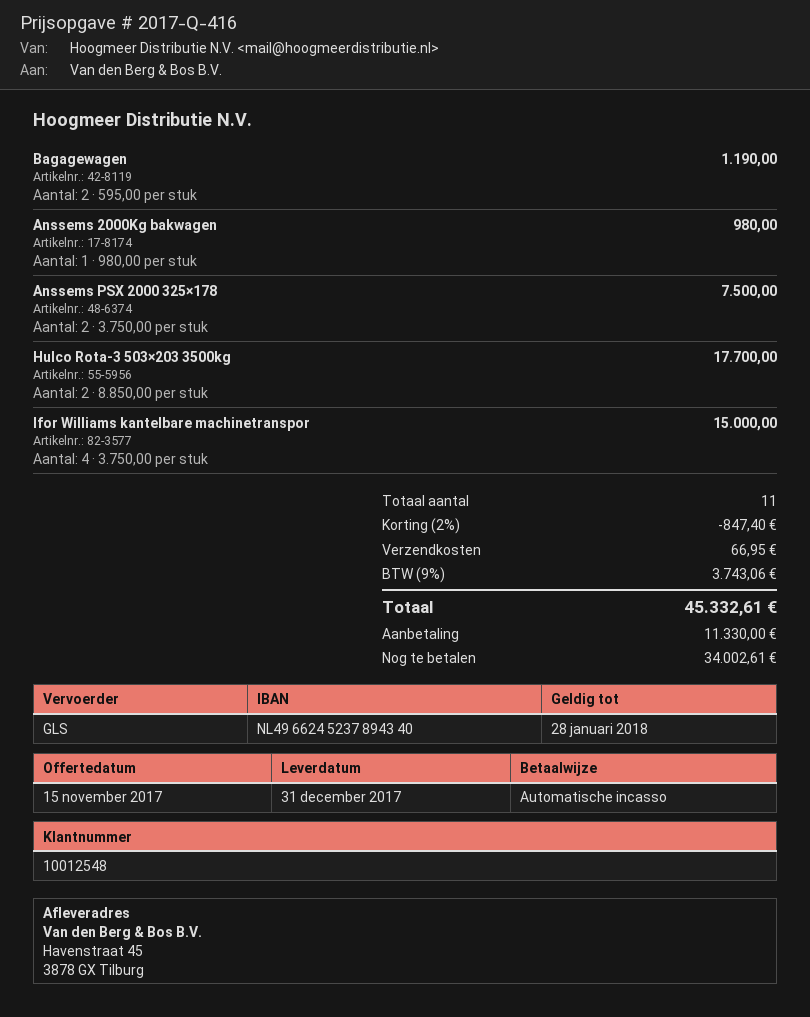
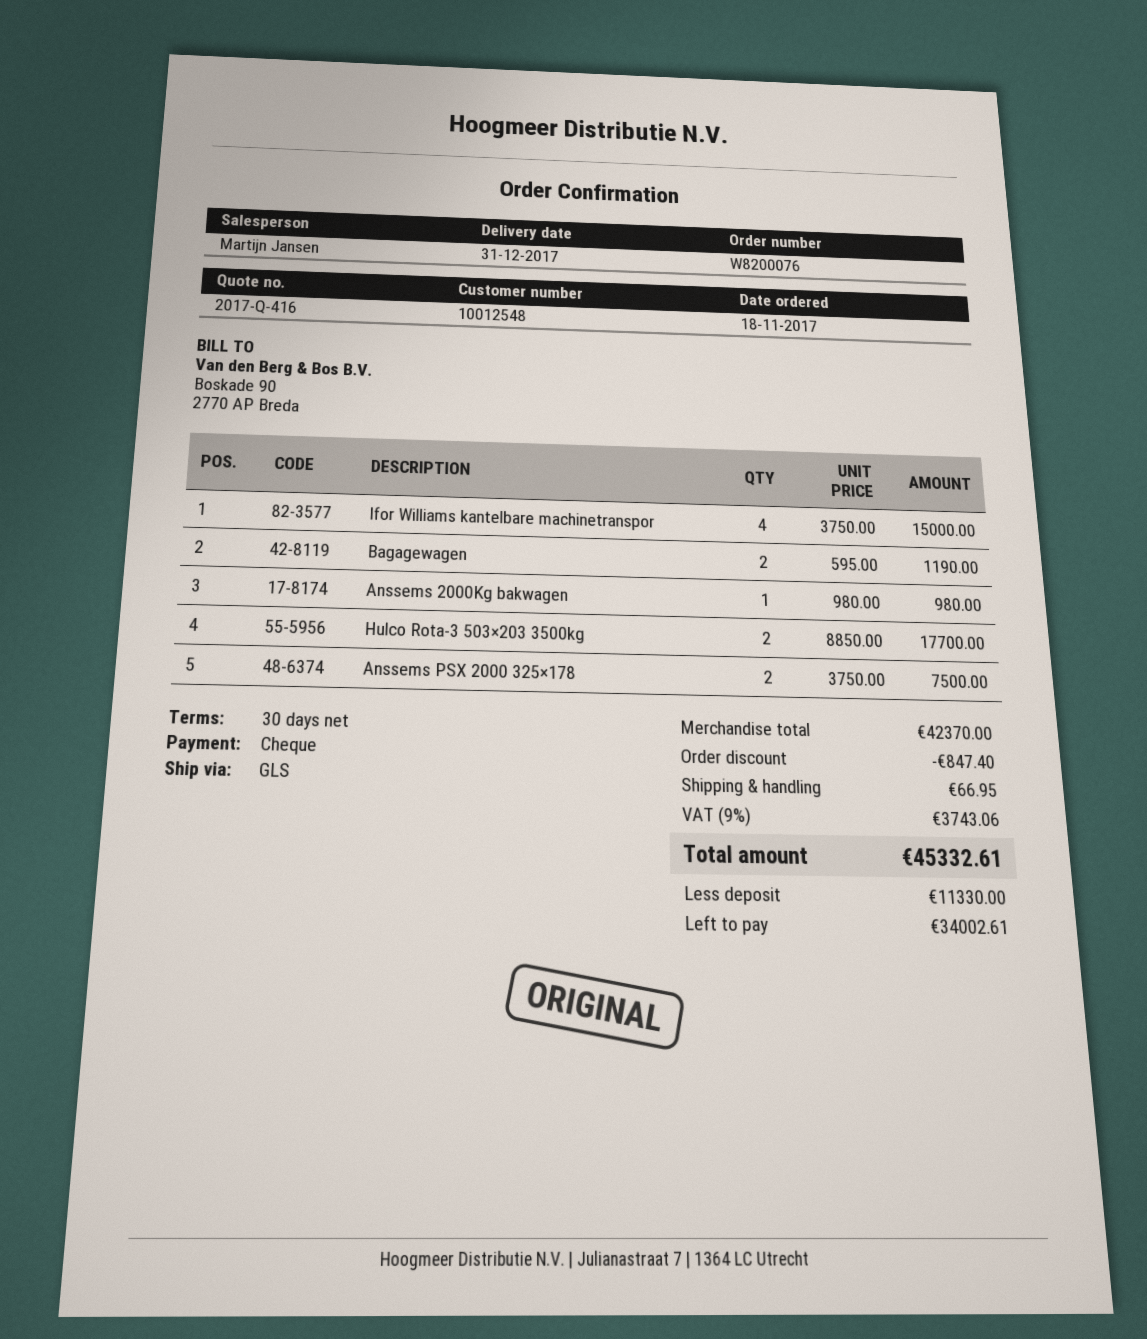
payment method: direct debit -> cheque

